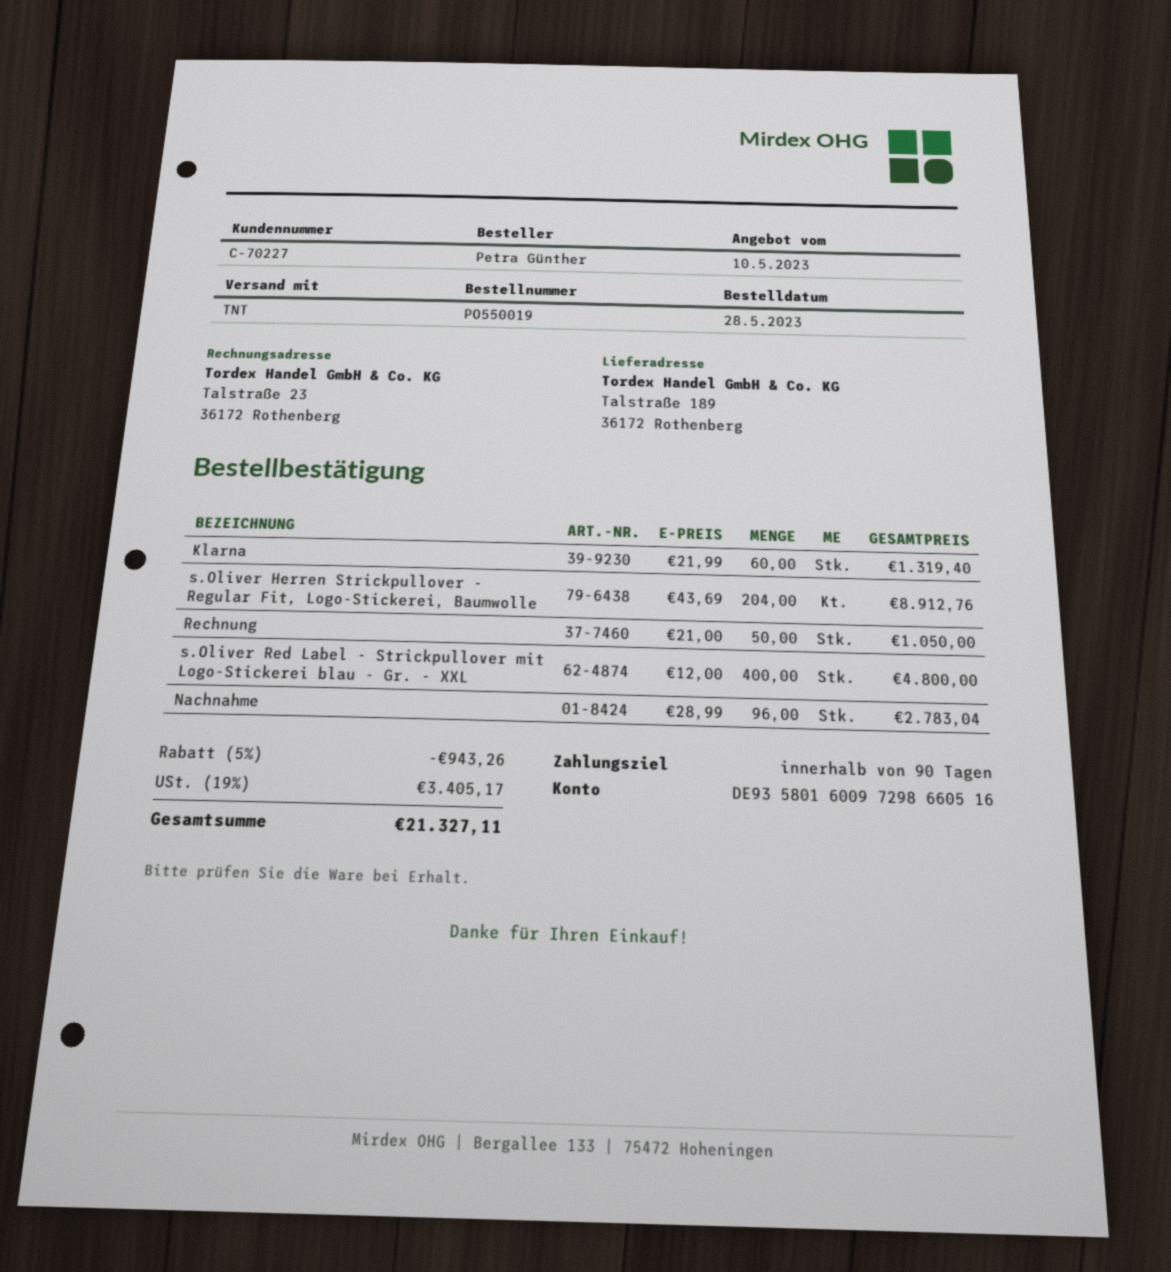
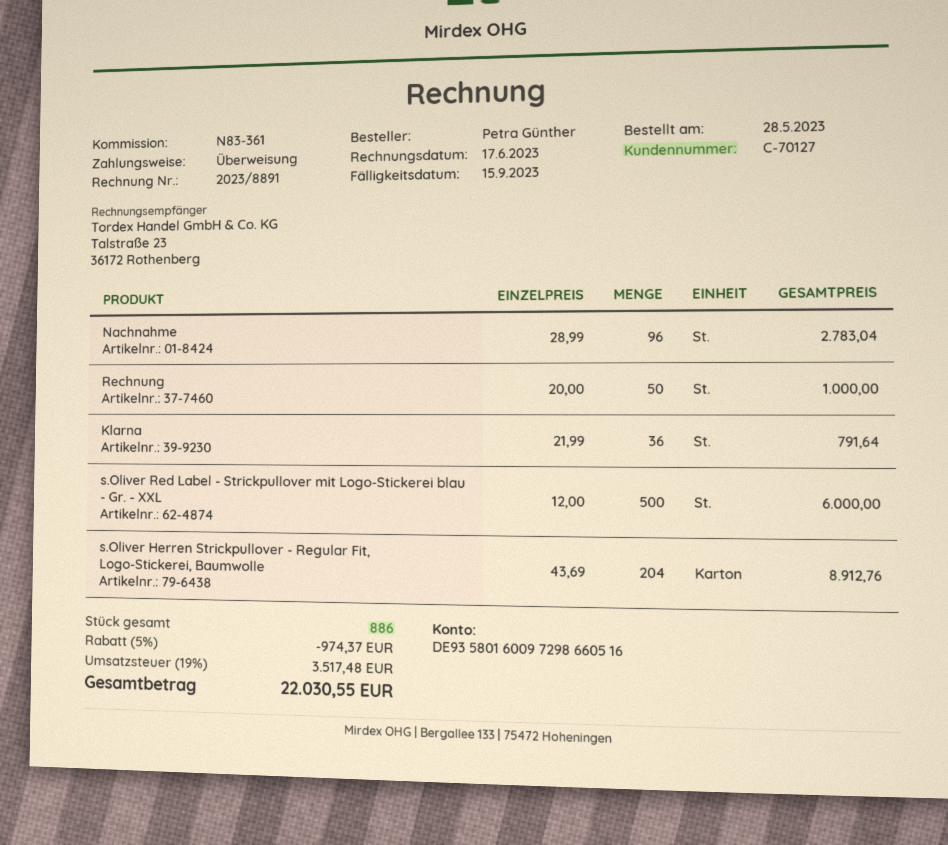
customer number: C-70227 -> C-70127
Klarna: 60 x 21.99 = 1319.40 -> 36 x 21.99 = 791.64
Rechnung: 50 x 21.00 = 1050.00 -> 50 x 20.00 = 1000.00
s.Oliver Red Label - Strickpullover mit Logo-Stickerei blau - Gr. - XXL: 400 x 12.00 = 4800.00 -> 500 x 12.00 = 6000.00
discount: 5% = 943.26 -> 5% = 974.37
tax: 19% = 3405.17 -> 19% = 3517.48
total: 21327.11 -> 22030.55

